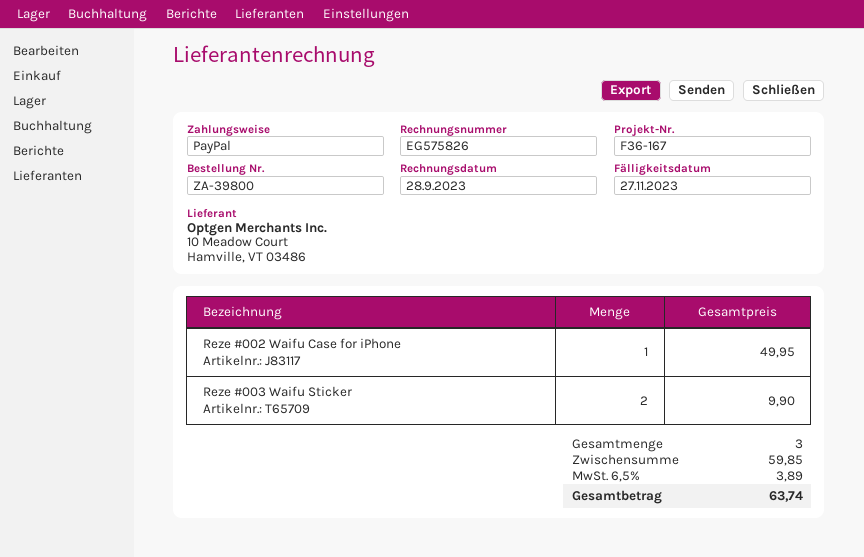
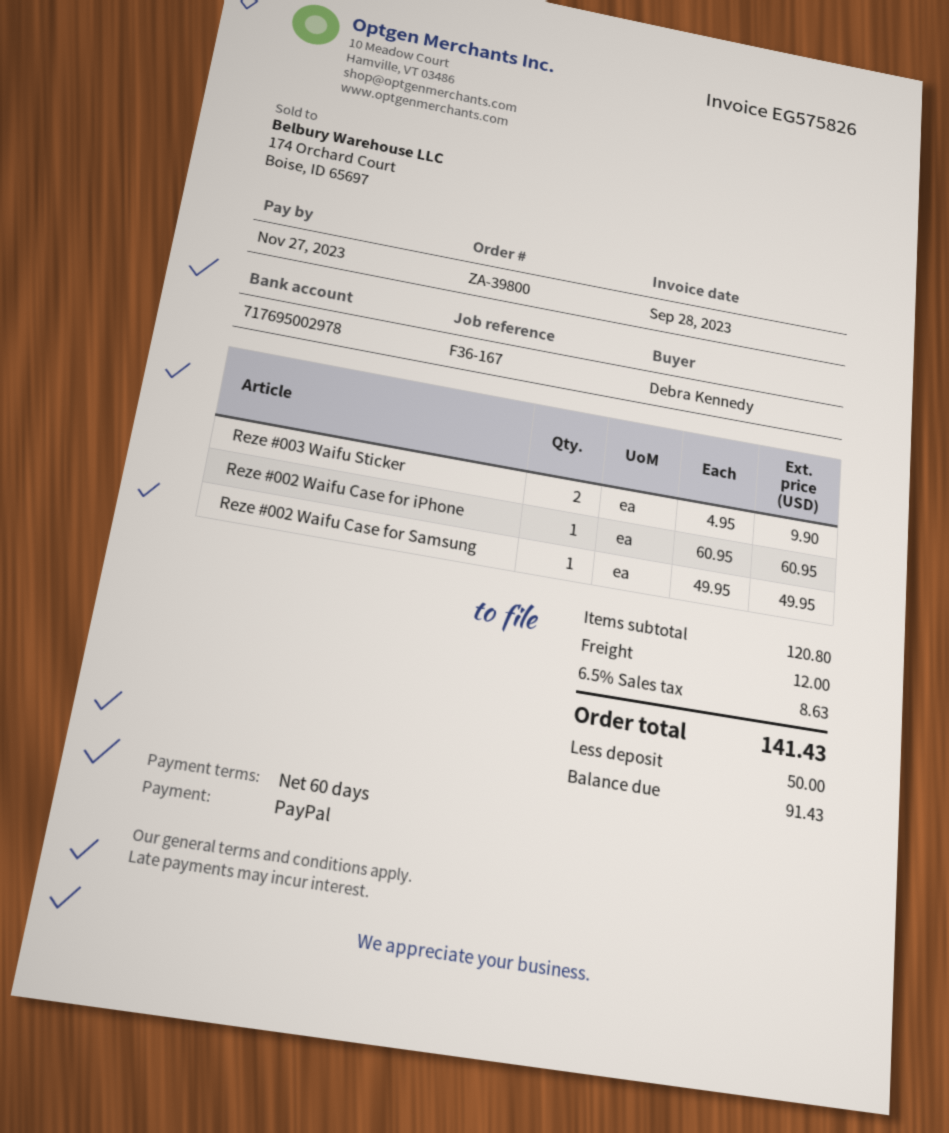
Reze #002 Waifu Case for iPhone: 1 for 49.95 -> 1 for 60.95
Reze #002 Waifu Case for Samsung: none -> 1 for 49.95
subtotal: 59.85 -> 120.80
shipping: none -> 12.00
tax: 6.5% = 3.89 -> 6.5% = 8.63
total: 63.74 -> 141.43

